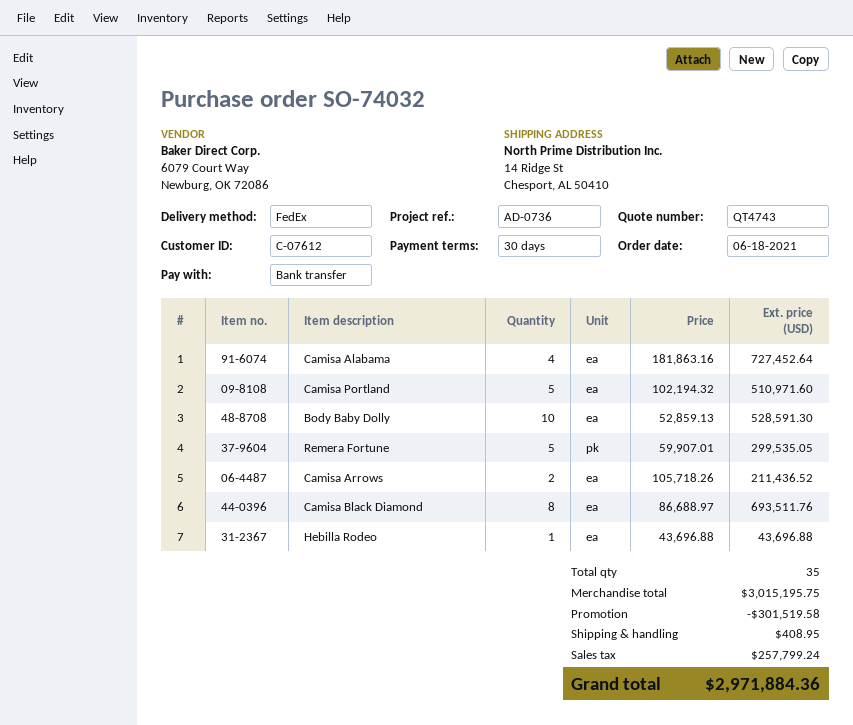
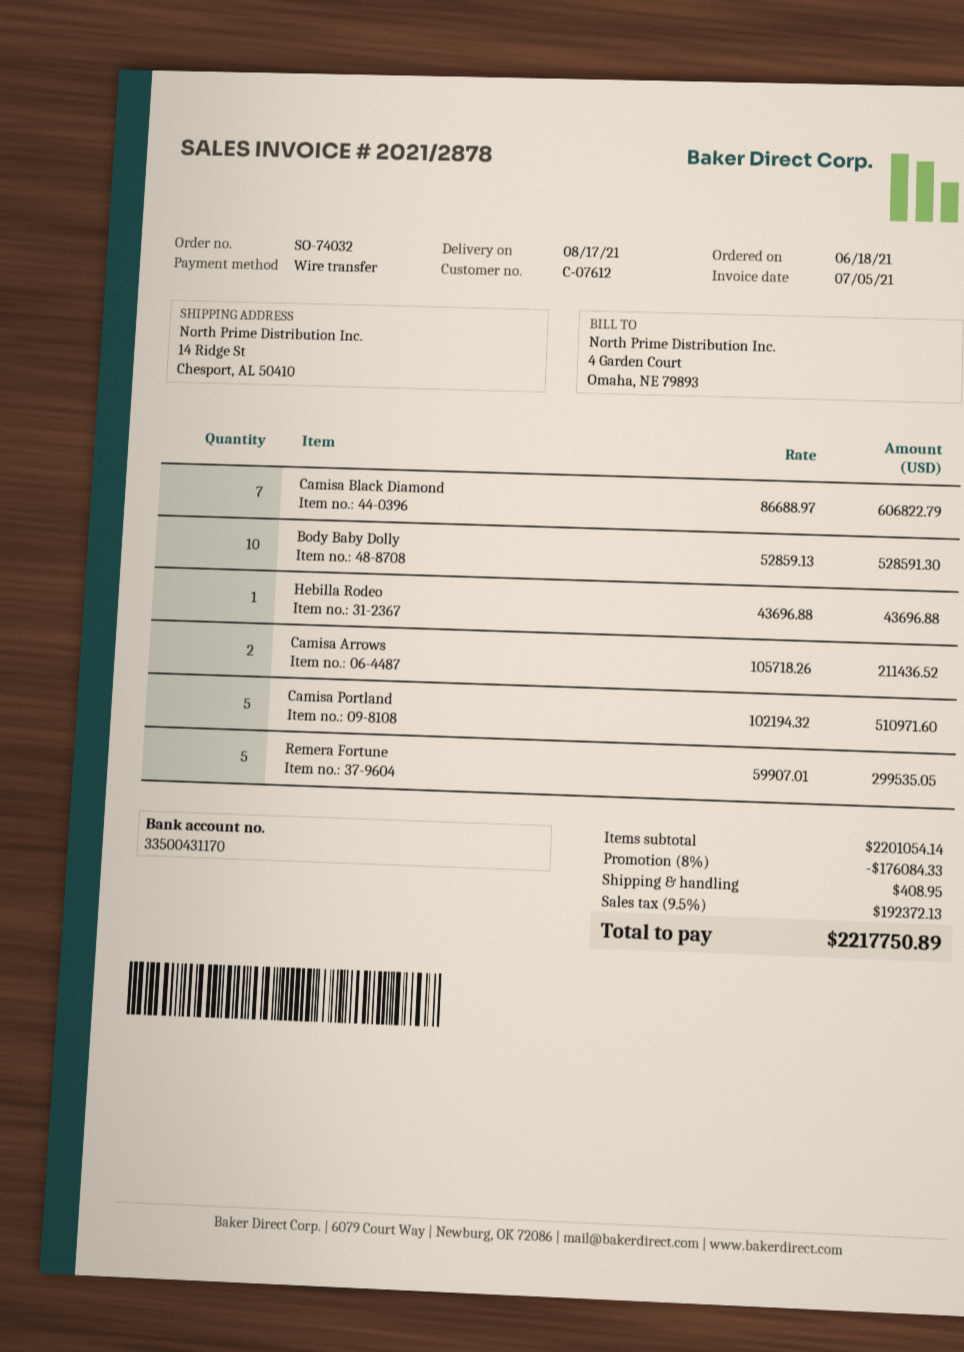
Camisa Alabama: 4 x 181863.16 = 727452.64 -> none
Camisa Black Diamond: 8 x 86688.97 = 693511.76 -> 7 x 86688.97 = 606822.79
subtotal: 3015195.75 -> 2201054.14
discount: 301519.58 -> 176084.33
tax: 257799.24 -> 192372.13
total: 2971884.36 -> 2217750.89

